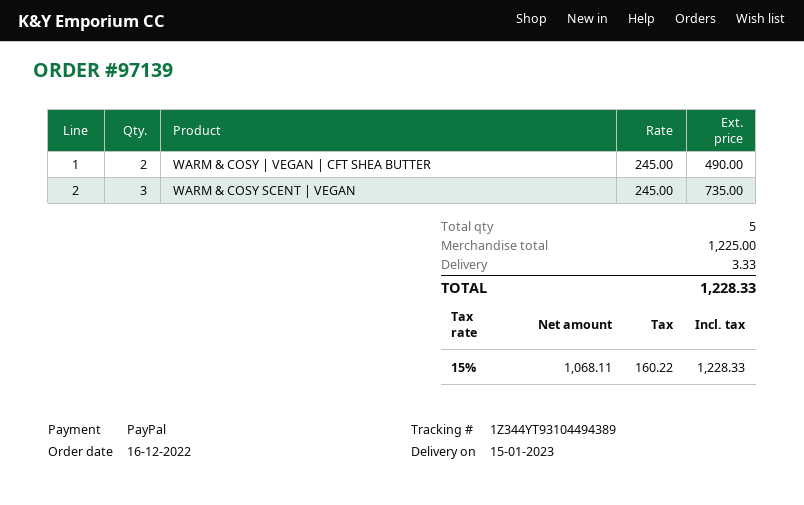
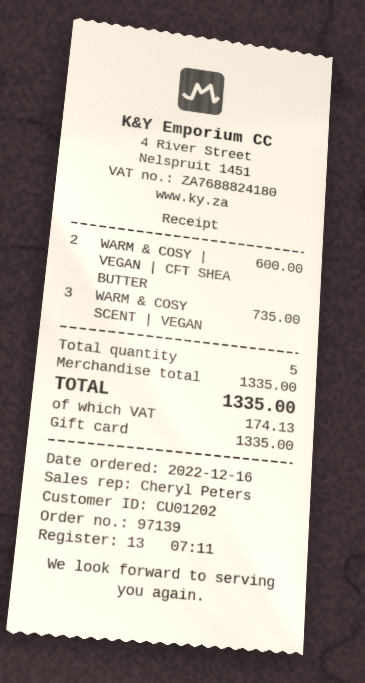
payment method: PayPal -> gift card
WARM & COSY | VEGAN | CFT SHEA BUTTER: 2 for 490.00 -> 2 for 600.00
subtotal: 1225.00 -> 1335.00
shipping: 3.33 -> none
tax: 160.22 -> 174.13
total: 1228.33 -> 1335.00

